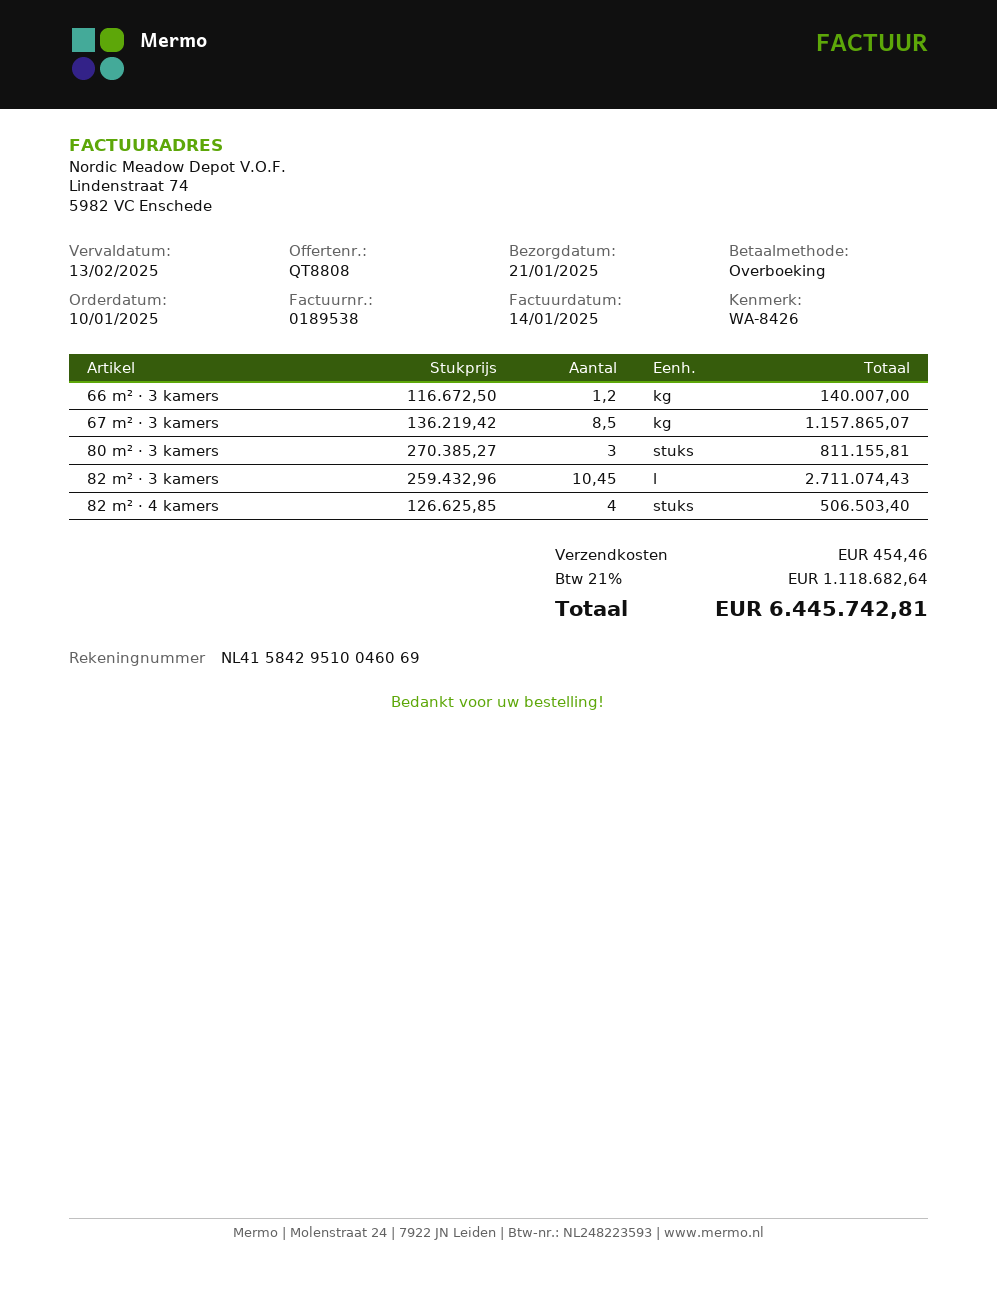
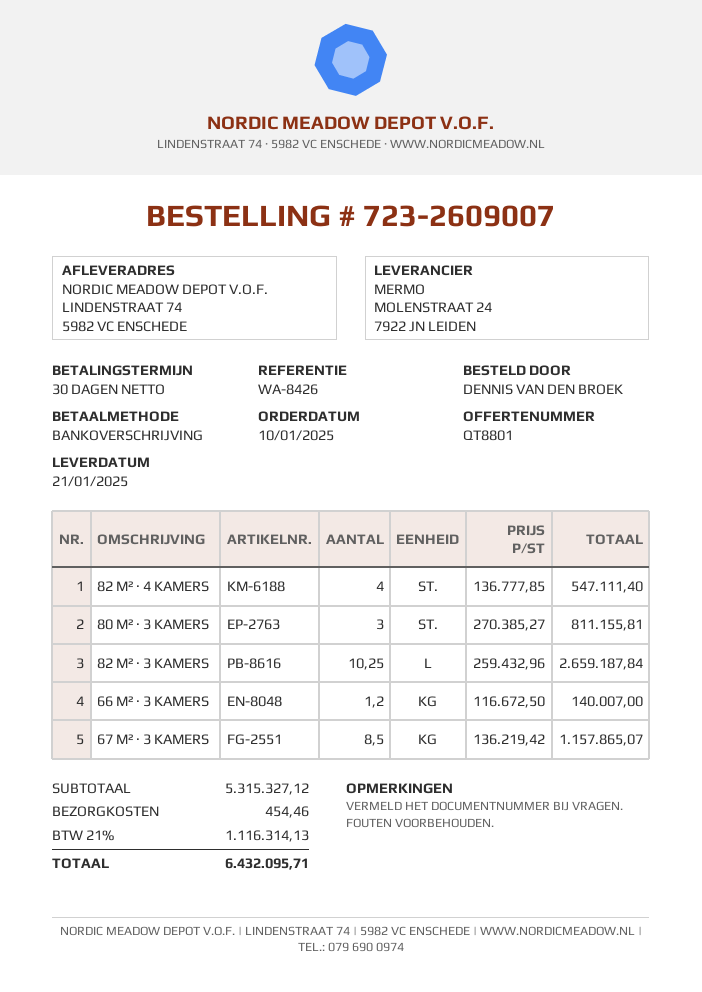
quote number: QT8808 -> QT8801
82 m² · 3 kamers: 10.45 x 259432.96 = 2711074.43 -> 10.25 x 259432.96 = 2659187.84
82 m² · 4 kamers: 4 x 126625.85 = 506503.40 -> 4 x 136777.85 = 547111.40
tax: 21% = 1118682.64 -> 21% = 1116314.13
total: 6445742.81 -> 6432095.71

